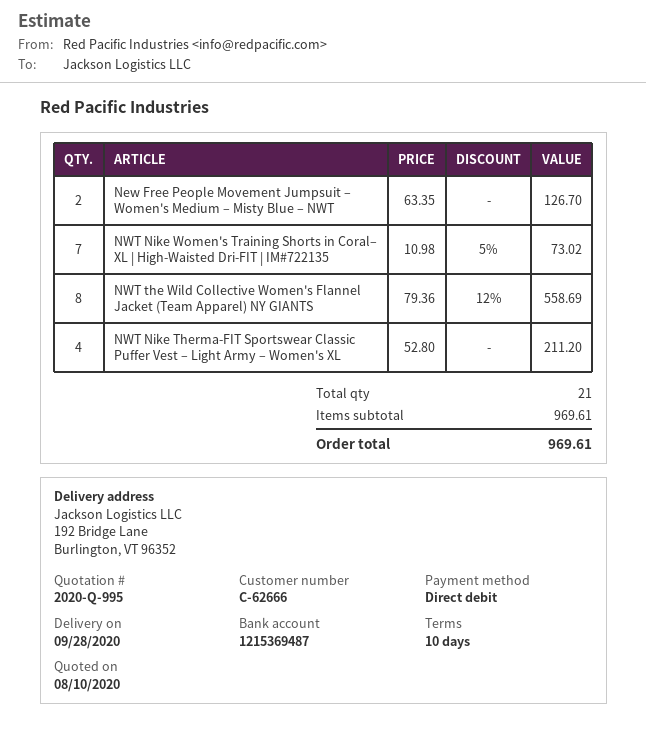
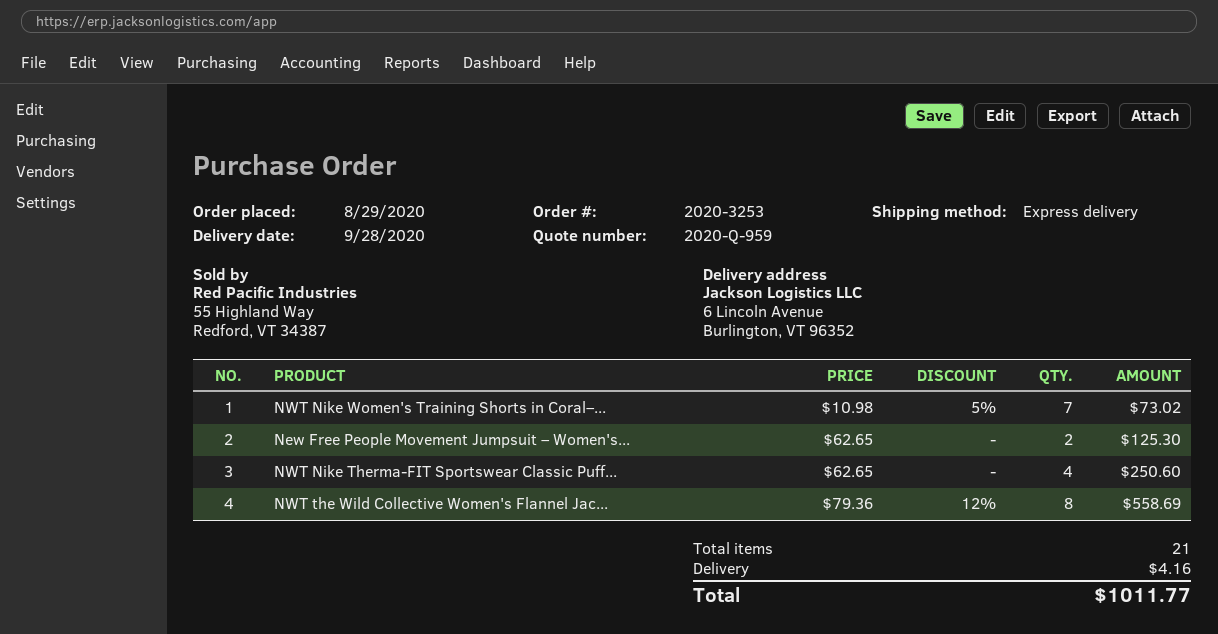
quote number: 2020-Q-995 -> 2020-Q-959
ship to: 192 Bridge Lane, Burlington, VT 96352 -> 6 Lincoln Avenue, Burlington, VT 96352
New Free People Movement Jumpsuit – Women's Medium – Misty Blue – NWT: 2 x 63.35 = 126.70 -> 2 x 62.65 = 125.30
NWT Nike Therma-FIT Sportswear Classic Puffer Vest – Light Army – Women's XL: 4 x 52.80 = 211.20 -> 4 x 62.65 = 250.60
shipping: none -> 4.16
total: 969.61 -> 1011.77

